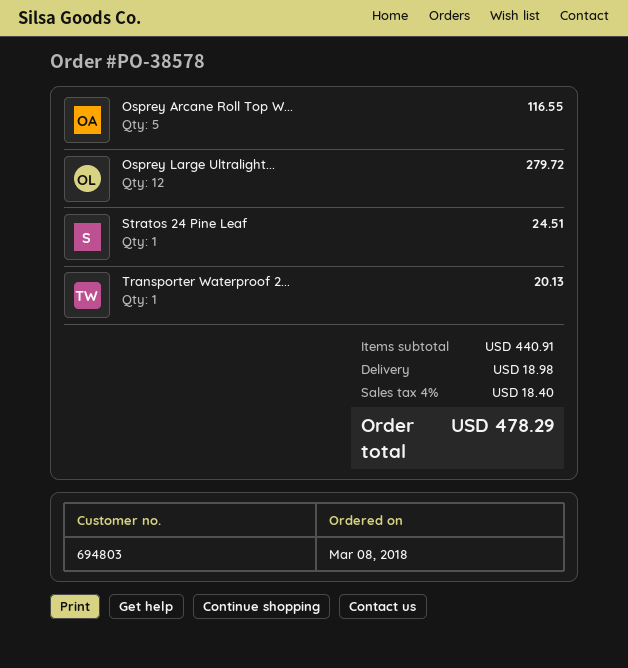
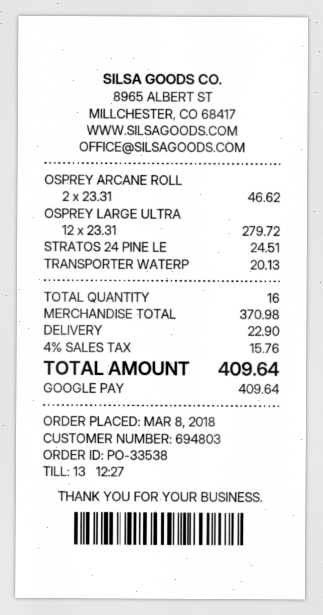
order number: PO-38578 -> PO-33538
Osprey Arcane Roll Top W...: 5 for 116.55 -> 2 for 46.62
subtotal: 440.91 -> 370.98
shipping: 18.98 -> 22.90
tax: 4% = 18.40 -> 4% = 15.76
total: 478.29 -> 409.64

